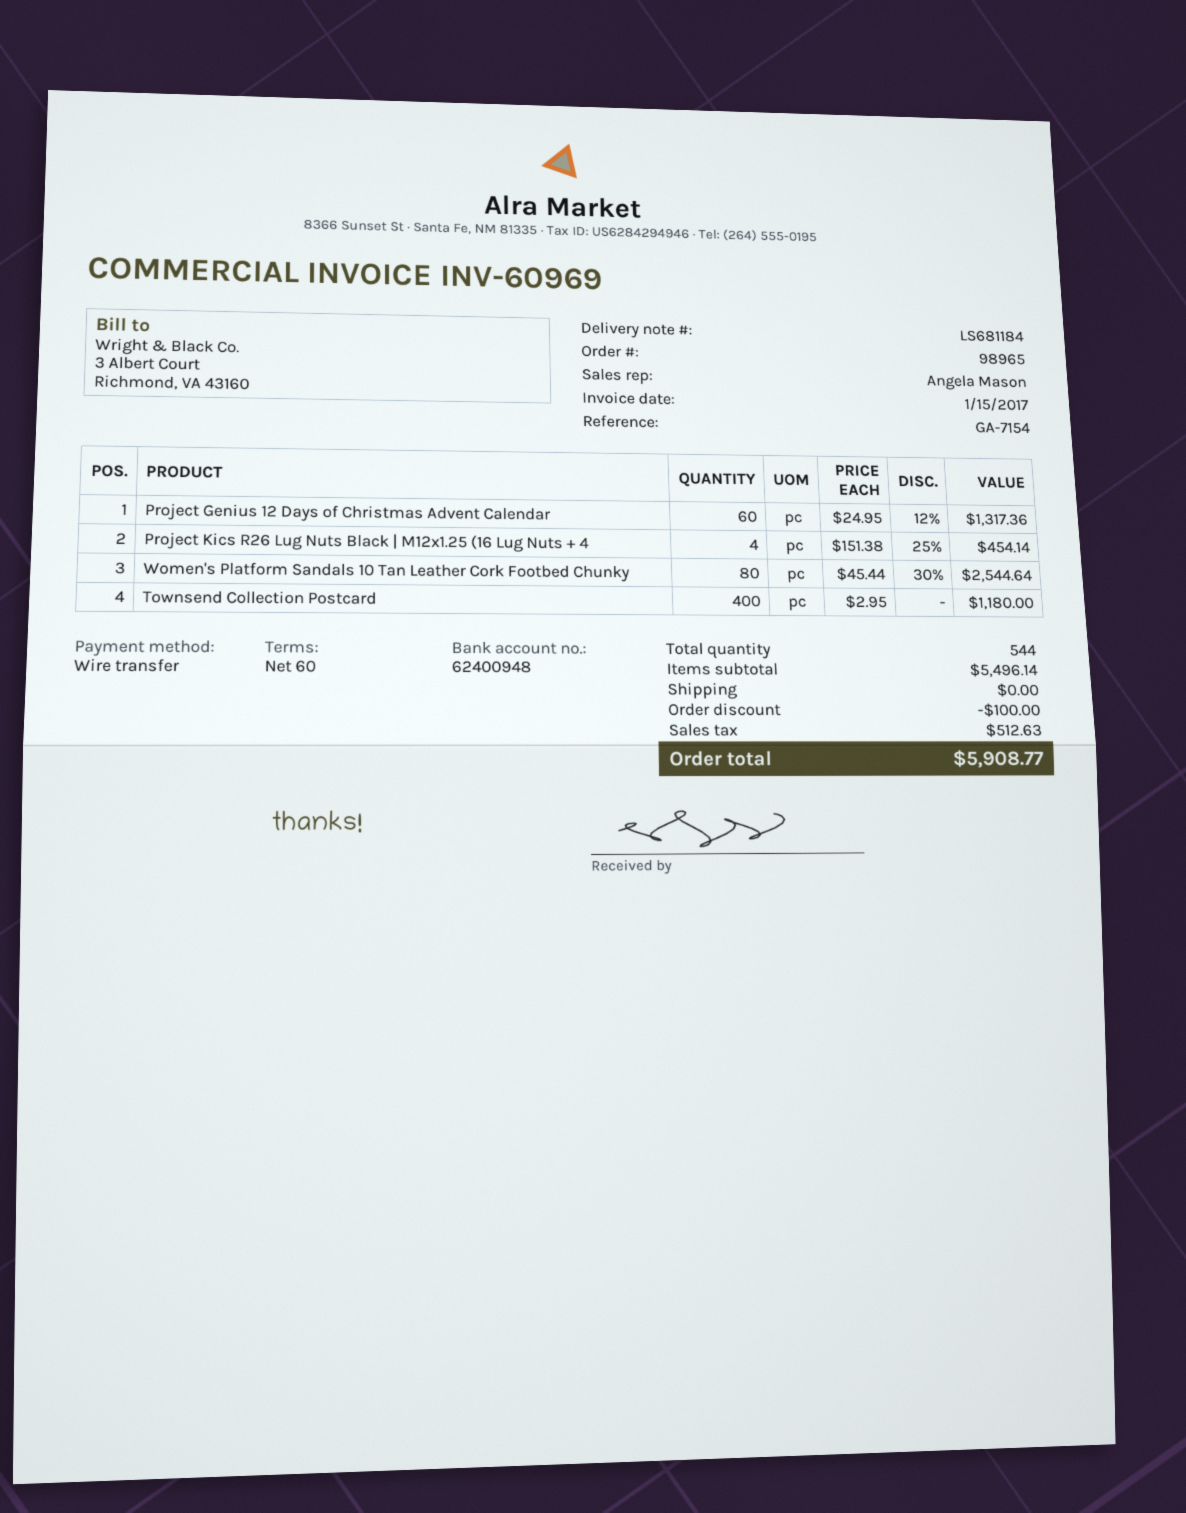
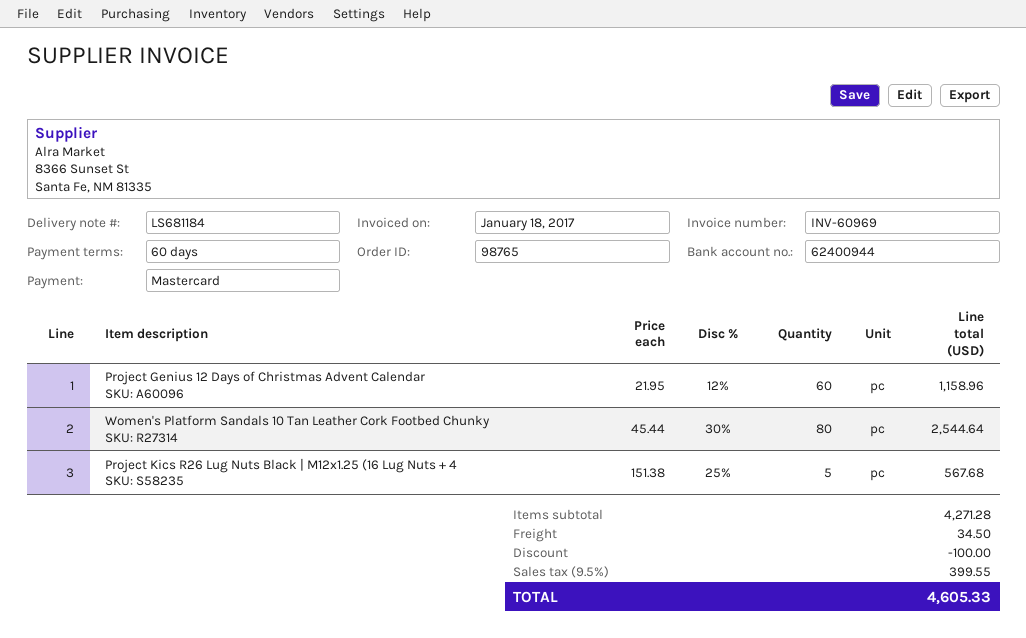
order number: 98965 -> 98765
invoice date: 2017-01-15 -> 2017-01-18
payment method: bank transfer -> Mastercard
bank account: 62400948 -> 62400944
Project Genius 12 Days of Christmas Advent Calendar: 60 x 24.95 - 12% = 1317.36 -> 60 x 21.95 - 12% = 1158.96
Project Kics R26 Lug Nuts Black | M12x1.25 (16 Lug Nuts + 4: 4 x 151.38 - 25% = 454.14 -> 5 x 151.38 - 25% = 567.68
Townsend Collection Postcard: 400 x 2.95 = 1180.00 -> none
subtotal: 5496.14 -> 4271.28
shipping: 0.00 -> 34.50
tax: 512.63 -> 399.55
total: 5908.77 -> 4605.33

